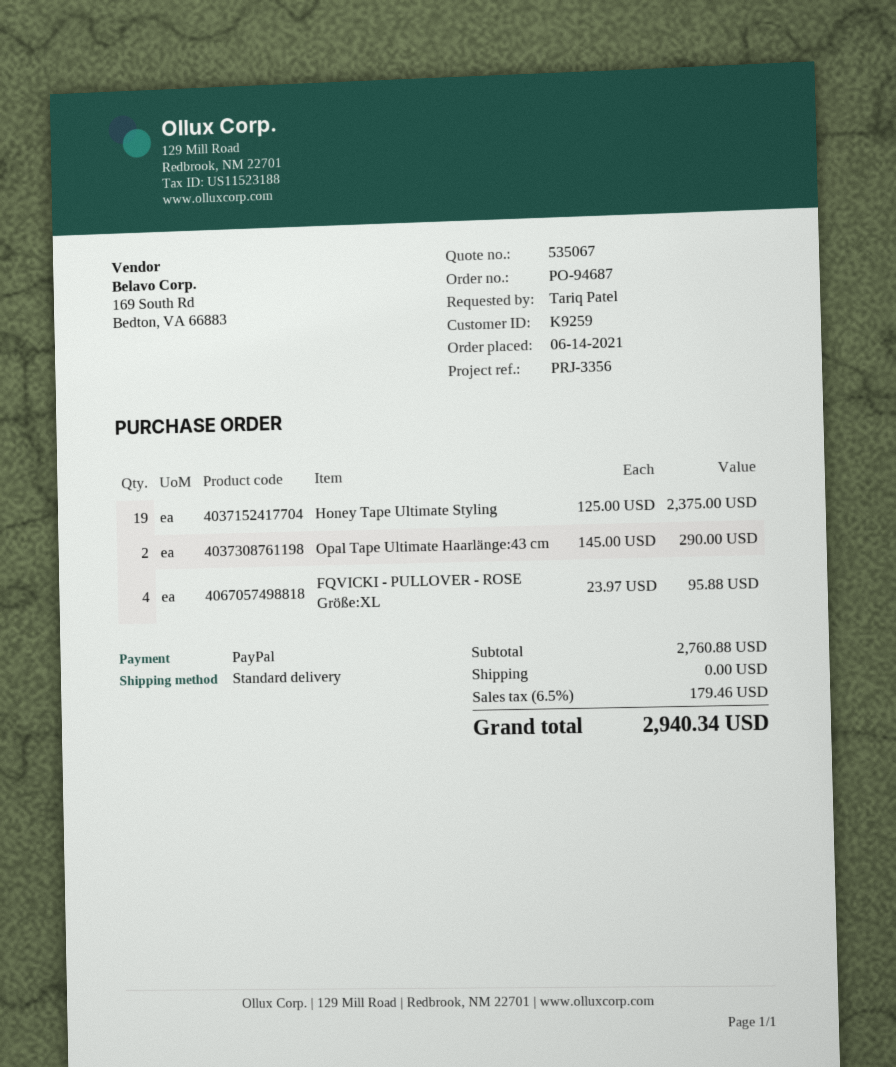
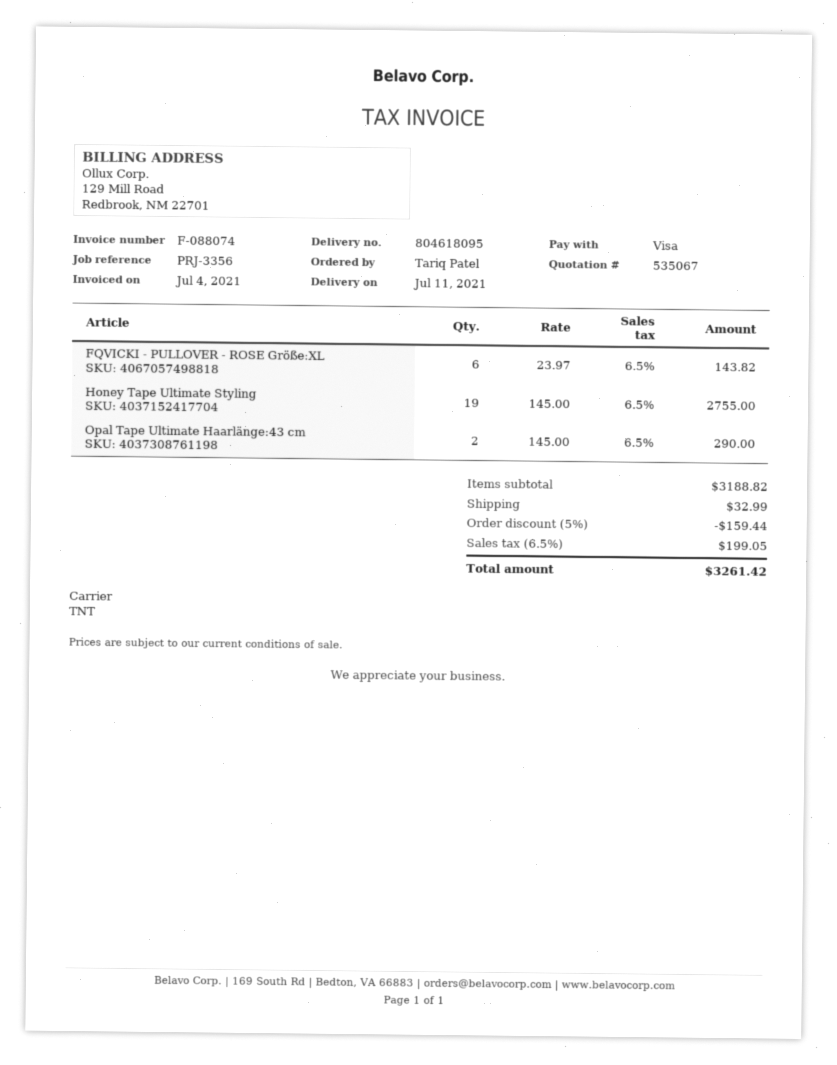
payment method: PayPal -> Visa
shipping method: standard -> TNT
Honey Tape Ultimate Styling: 19 x 125.00 = 2375.00 -> 19 x 145.00 = 2755.00
FQVICKI - PULLOVER - ROSE Größe:XL: 4 x 23.97 = 95.88 -> 6 x 23.97 = 143.82
subtotal: 2760.88 -> 3188.82
discount: none -> 5% = 159.44
shipping: 0.00 -> 32.99
tax: 6.5% = 179.46 -> 6.5% = 199.05
total: 2940.34 -> 3261.42

